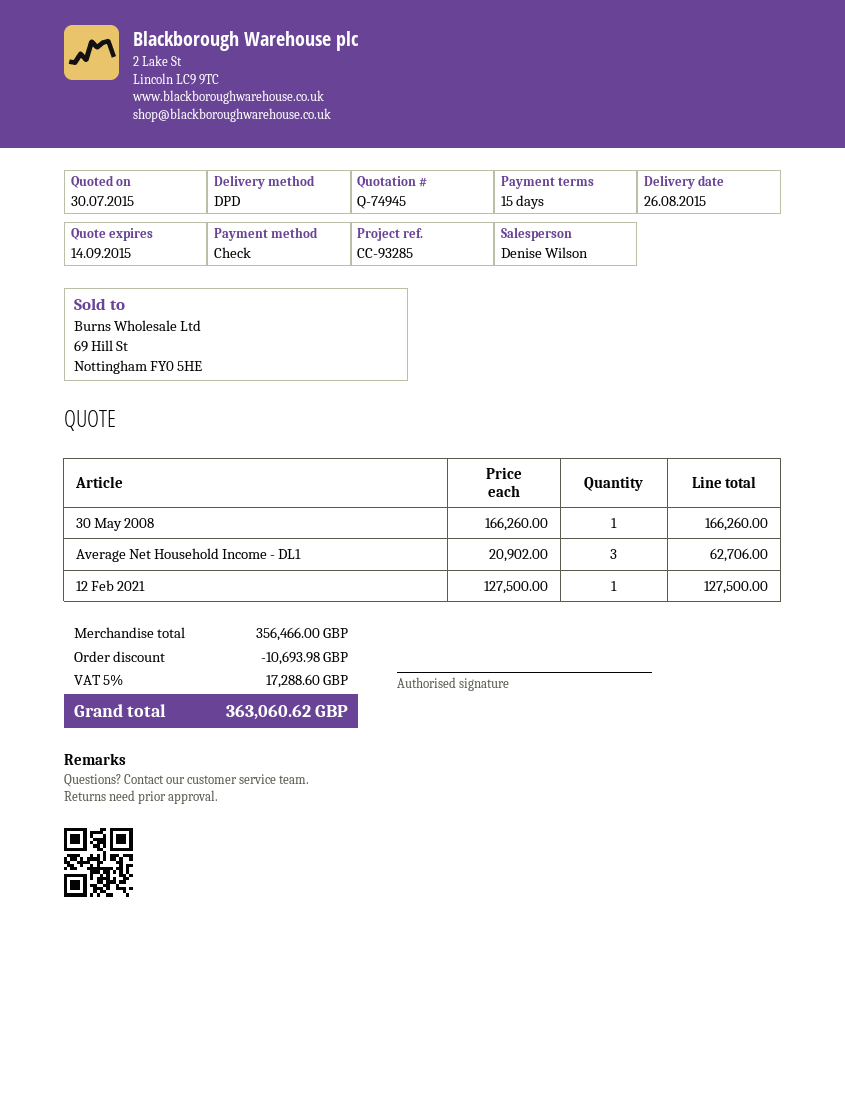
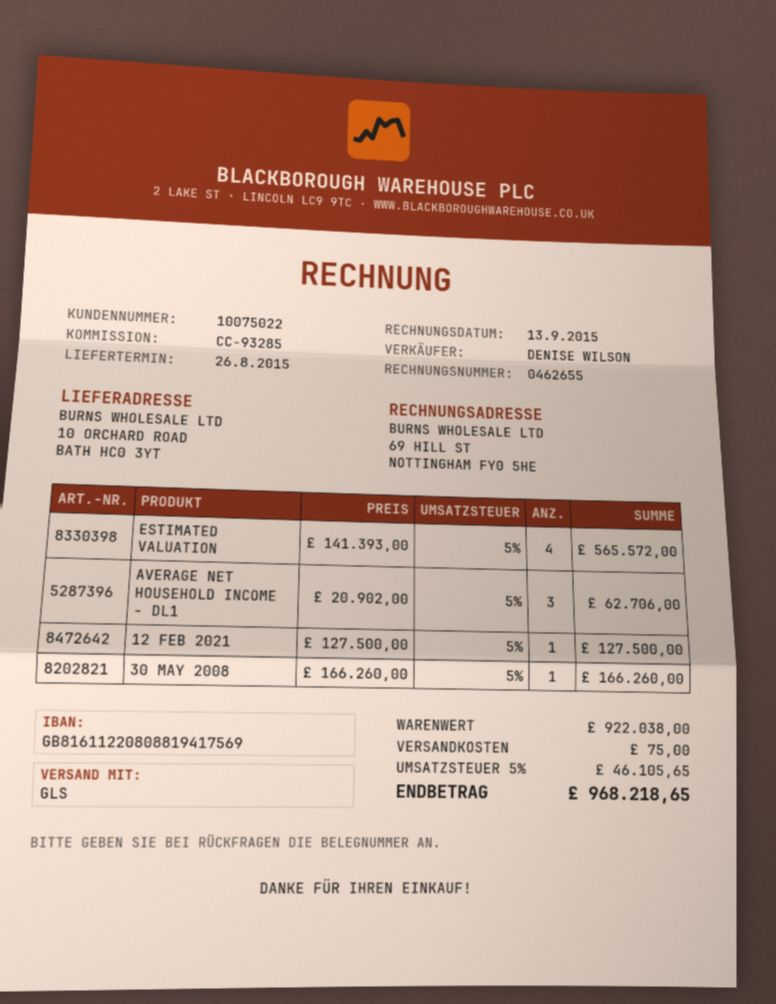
shipping method: DPD -> GLS
ESTIMATED VALUATION: none -> 4 x 141393.00 = 565572.00
subtotal: 356466.00 -> 922038.00
discount: 10693.98 -> none
shipping: none -> 75.00
tax: 5% = 17288.60 -> 5% = 46105.65
total: 363060.62 -> 968218.65

